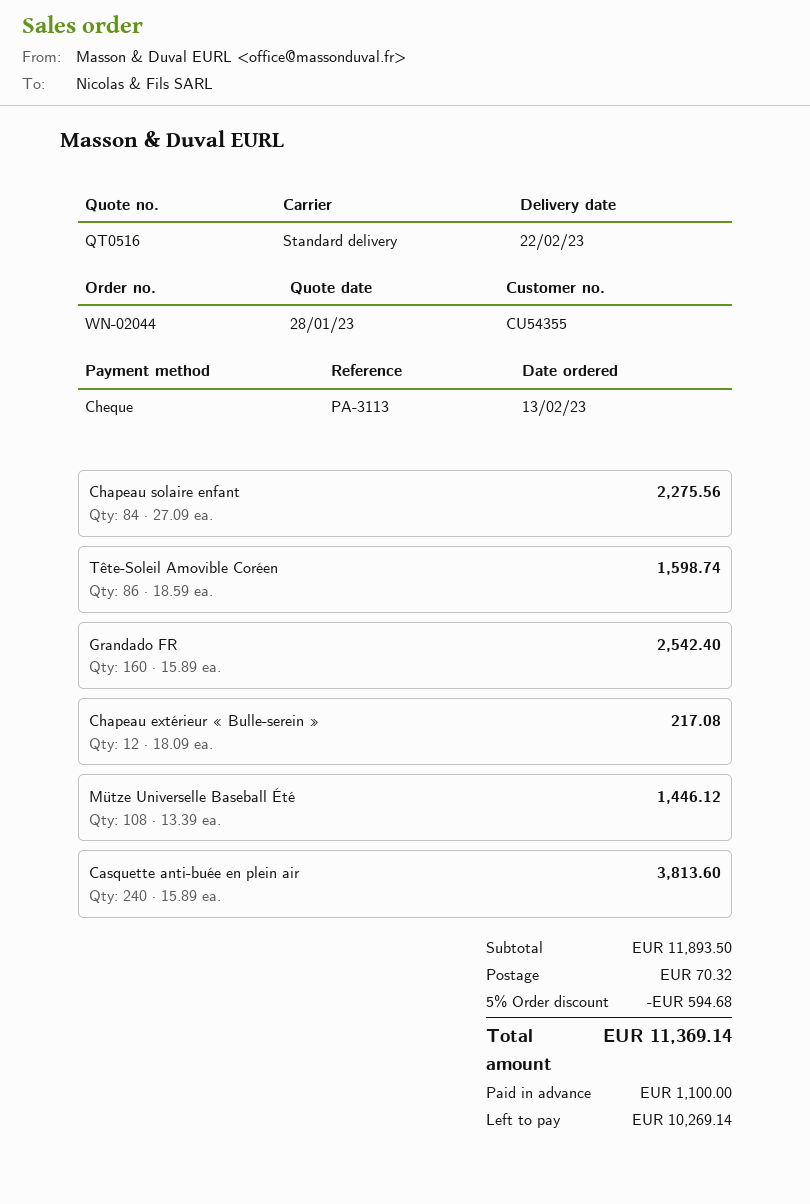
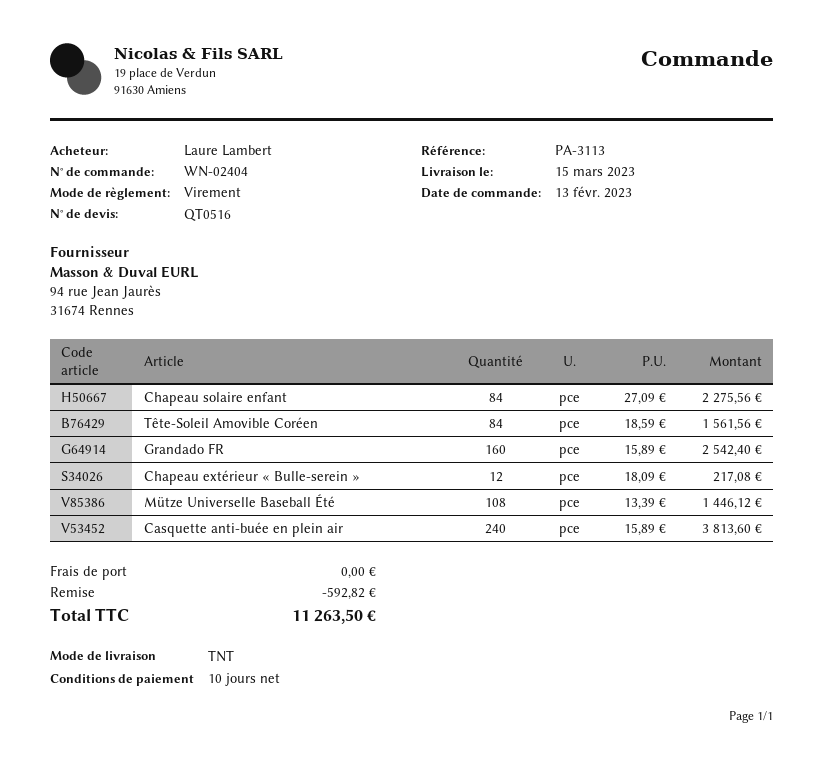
order number: WN-02044 -> WN-02404
delivery date: 2023-02-22 -> 2023-03-15
payment method: cheque -> bank transfer
shipping method: standard -> TNT
Tête-Soleil Amovible Coréen: 86 x 18.59 = 1598.74 -> 84 x 18.59 = 1561.56
discount: 594.68 -> 592.82
shipping: 70.32 -> 0.00
total: 11369.14 -> 11263.50

